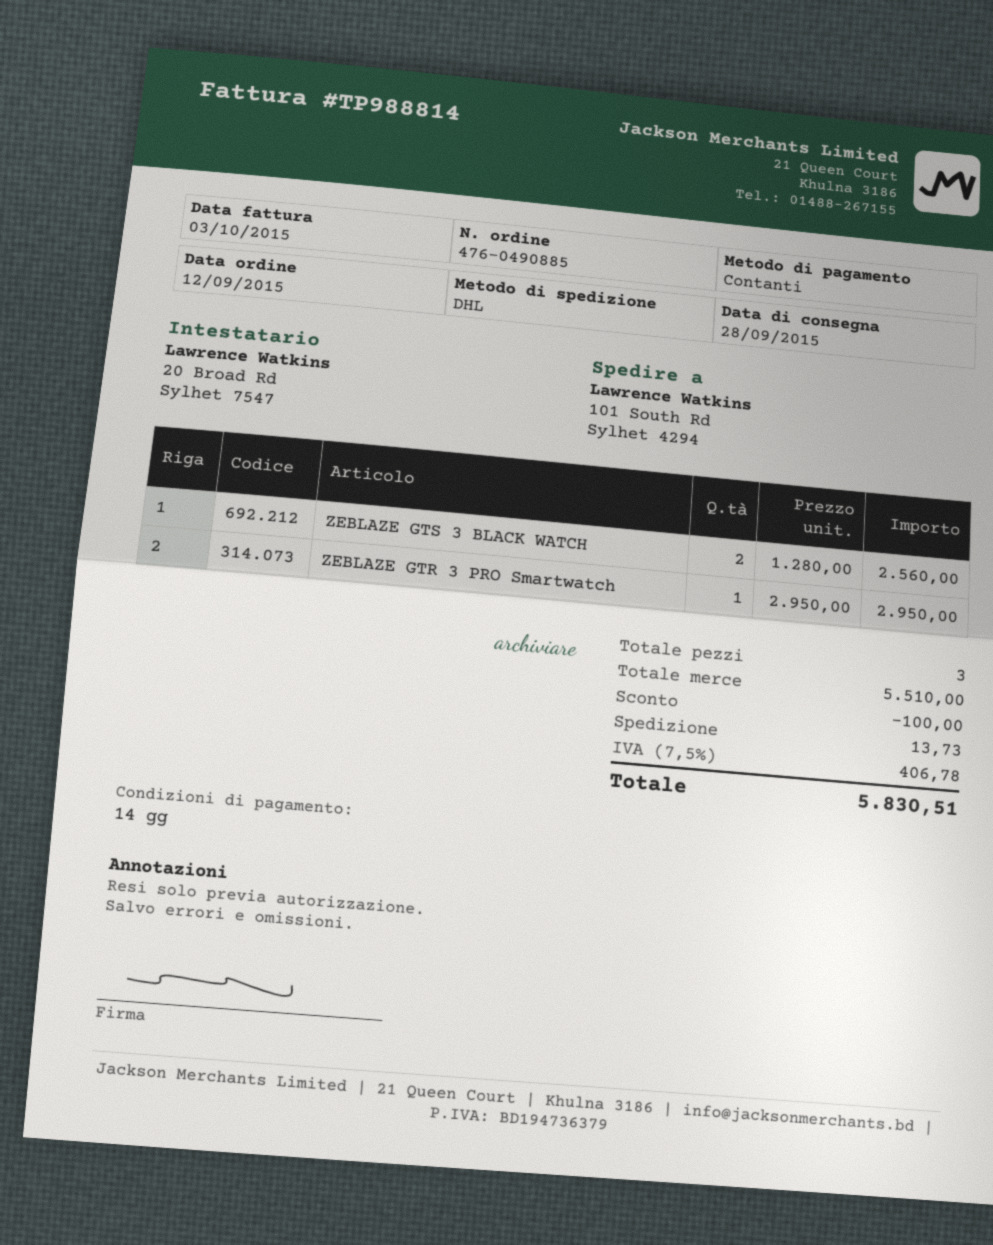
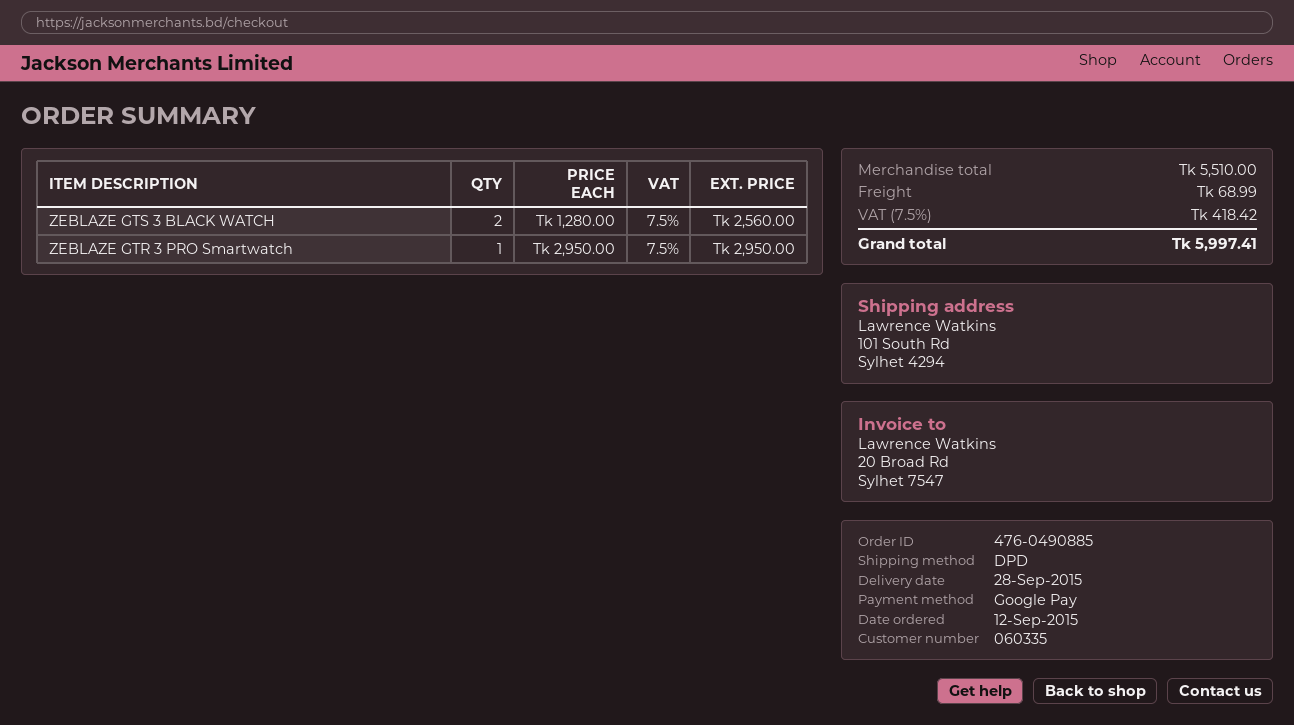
payment method: cash -> Google Pay
shipping method: DHL -> DPD
discount: 100.00 -> none
shipping: 13.73 -> 68.99
tax: 7.5% = 406.78 -> 7.5% = 418.42
total: 5830.51 -> 5997.41

